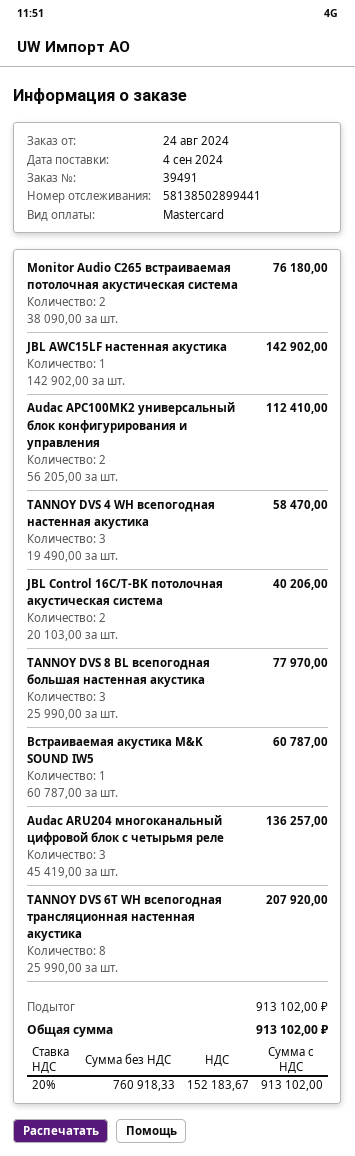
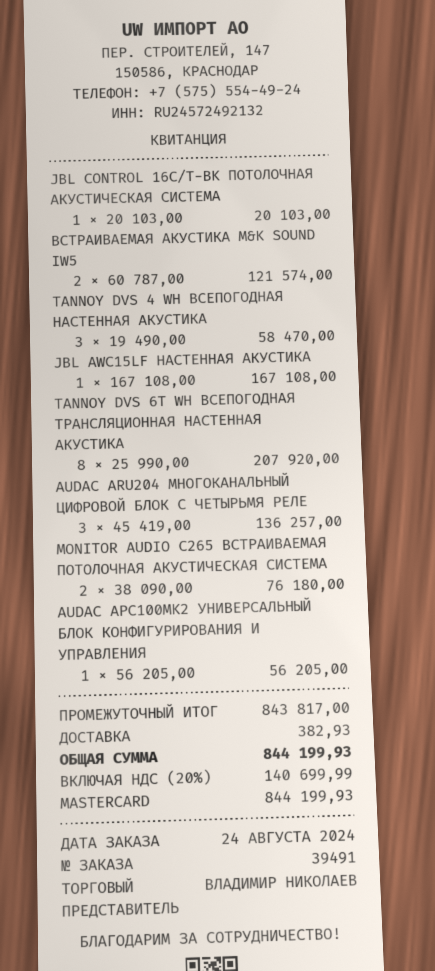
JBL AWC15LF настенная акустика: 1 x 142902.00 = 142902.00 -> 1 x 167108.00 = 167108.00
Audac APC100MK2 универсальный блок конфигурирования и управления: 2 x 56205.00 = 112410.00 -> 1 x 56205.00 = 56205.00
JBL Control 16C/T-BK потолочная акустическая система: 2 x 20103.00 = 40206.00 -> 1 x 20103.00 = 20103.00
TANNOY DVS 8 BL всепогодная большая настенная акустика: 3 x 25990.00 = 77970.00 -> none
Встраиваемая акустика M&K SOUND IW5: 1 x 60787.00 = 60787.00 -> 2 x 60787.00 = 121574.00
subtotal: 913102.00 -> 843817.00
shipping: none -> 382.93
tax: 20% = 152183.67 -> 20% = 140699.99
total: 913102.00 -> 844199.93

